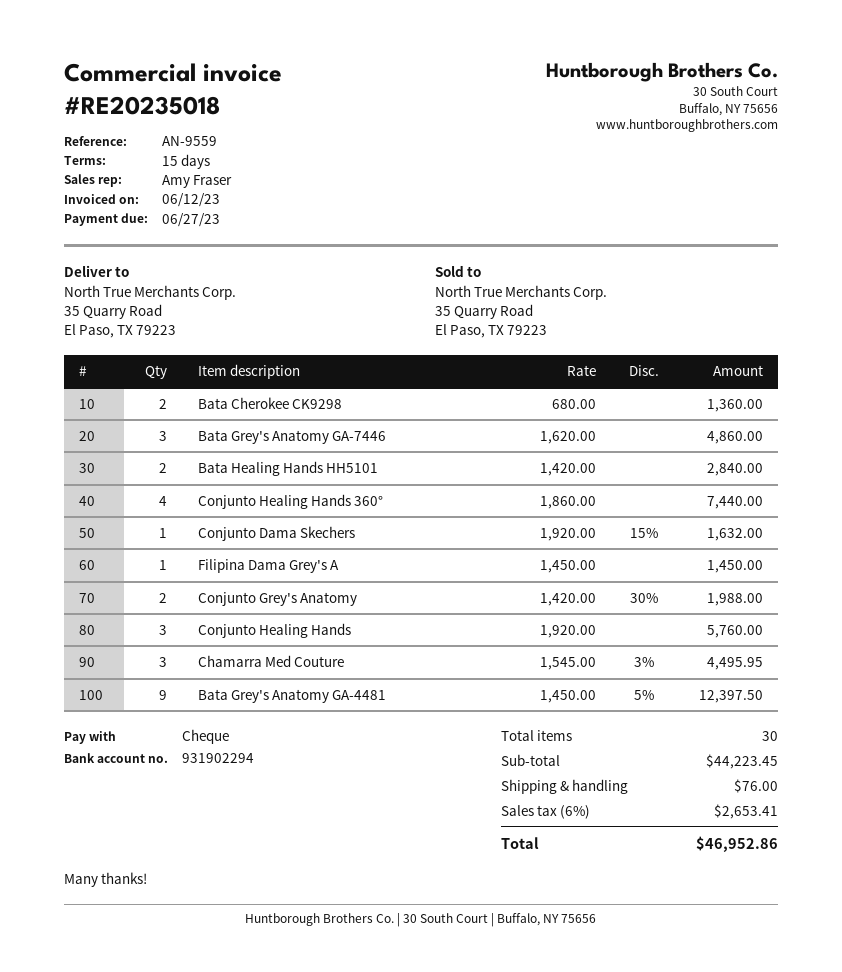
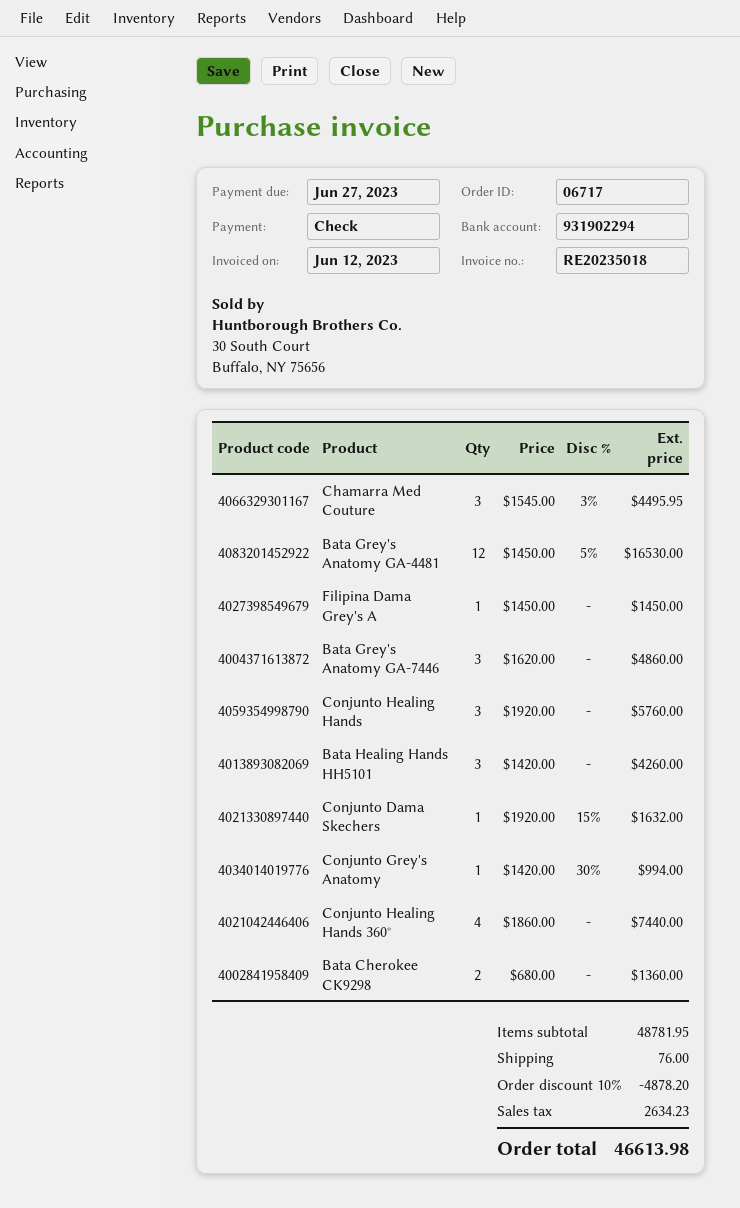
Bata Healing Hands HH5101: 2 x 1420.00 = 2840.00 -> 3 x 1420.00 = 4260.00
Conjunto Grey's Anatomy: 2 x 1420.00 - 30% = 1988.00 -> 1 x 1420.00 - 30% = 994.00
Bata Grey's Anatomy GA-4481: 9 x 1450.00 - 5% = 12397.50 -> 12 x 1450.00 - 5% = 16530.00
subtotal: 44223.45 -> 48781.95
discount: none -> 10% = 4878.20
tax: 2653.41 -> 2634.23
total: 46952.86 -> 46613.98

